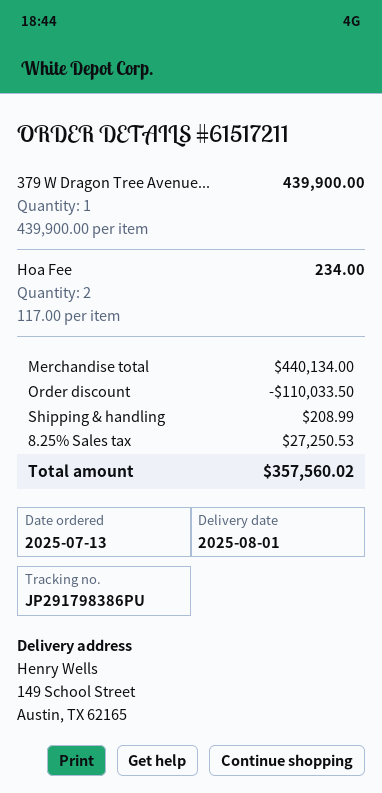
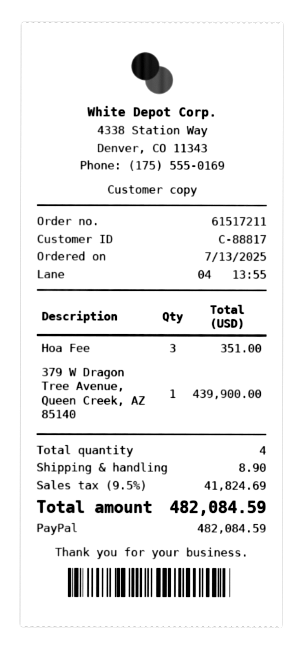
Hoa Fee: 2 for 234.00 -> 3 for 351.00
discount: 110033.50 -> none
shipping: 208.99 -> 8.90
tax: 8.25% = 27250.53 -> 9.5% = 41824.69
total: 357560.02 -> 482084.59

